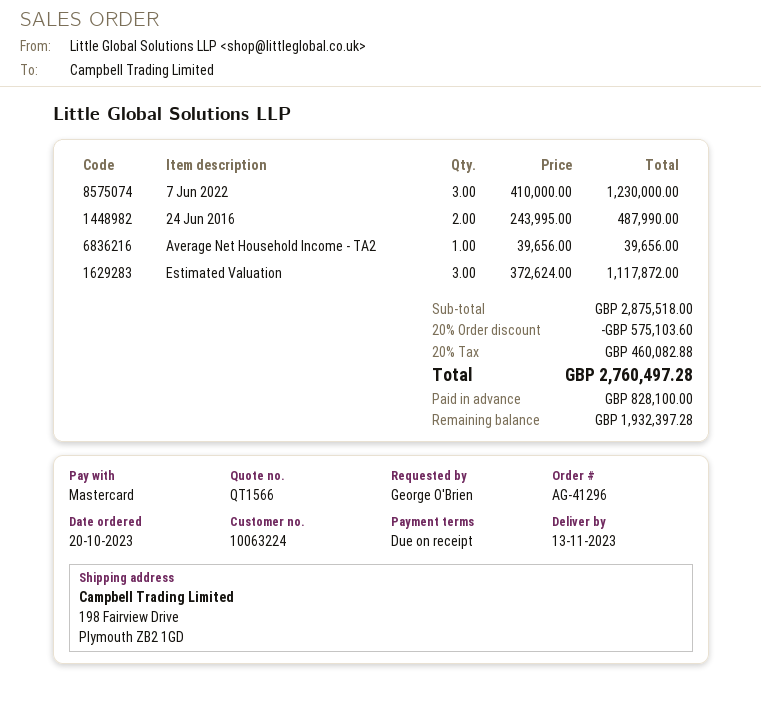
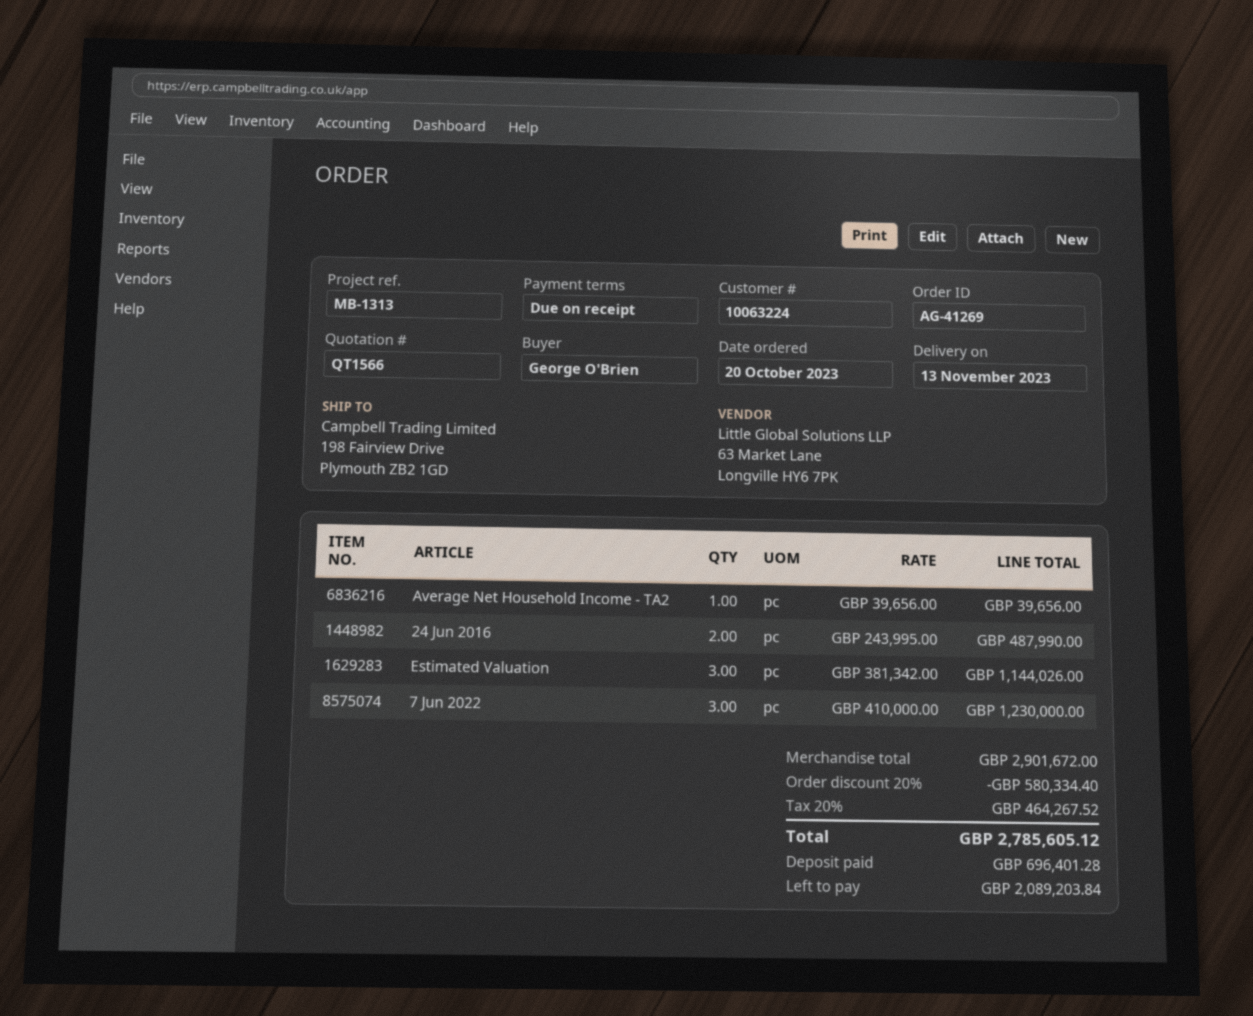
order number: AG-41296 -> AG-41269
Estimated Valuation: 3 x 372624.00 = 1117872.00 -> 3 x 381342.00 = 1144026.00
subtotal: 2875518.00 -> 2901672.00
discount: 20% = 575103.60 -> 20% = 580334.40
tax: 20% = 460082.88 -> 20% = 464267.52
total: 2760497.28 -> 2785605.12
deposit: 828100.00 -> 696401.28
balance: 1932397.28 -> 2089203.84

